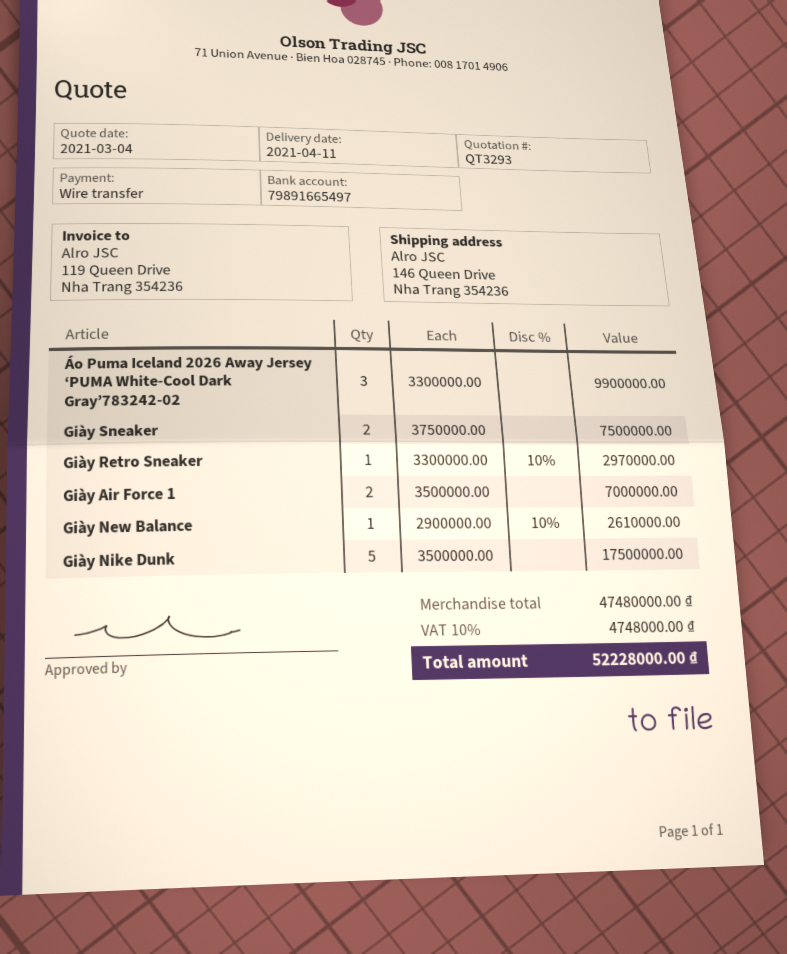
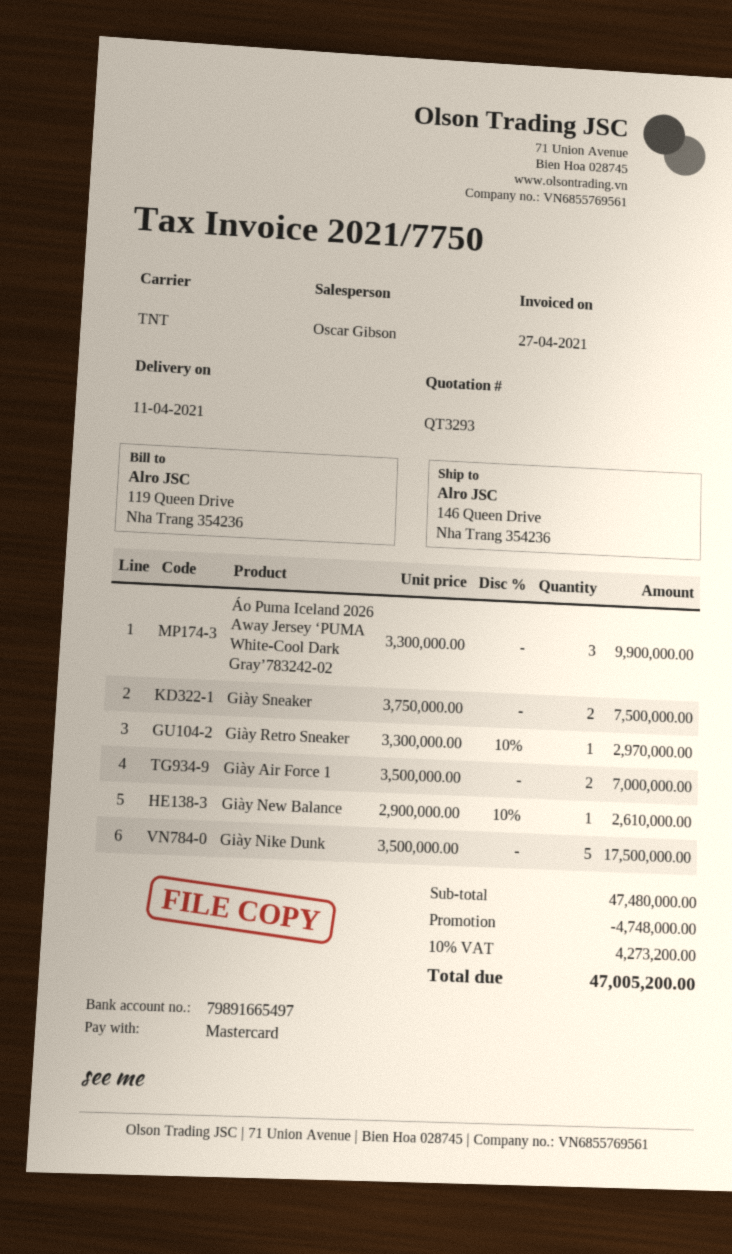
payment method: bank transfer -> Mastercard
discount: none -> 4748000.00
tax: 10% = 4748000.00 -> 10% = 4273200.00
total: 52228000.00 -> 47005200.00

